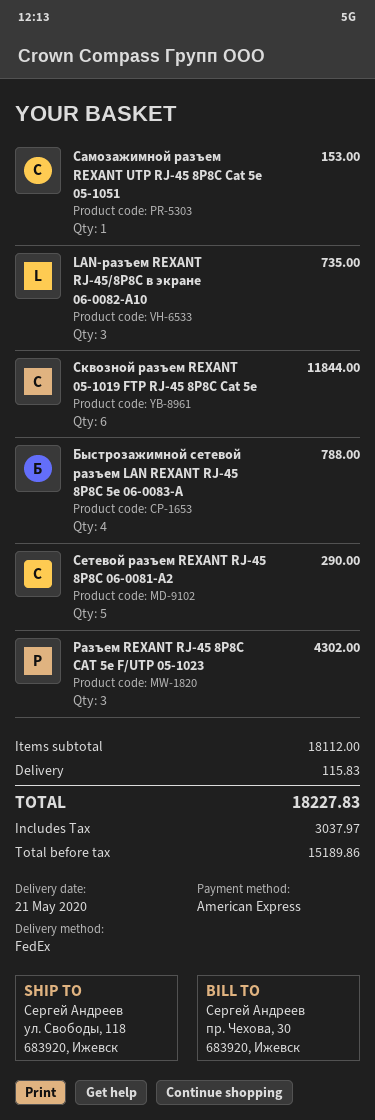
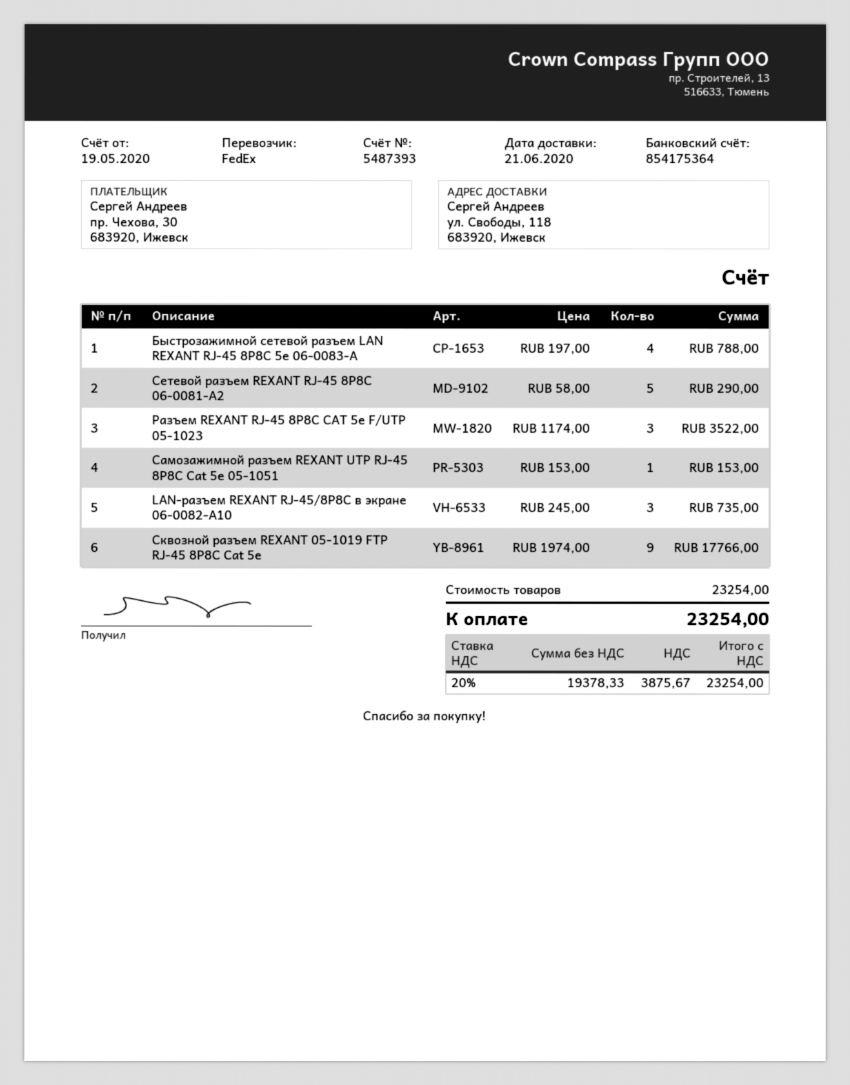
delivery date: 2020-05-21 -> 2020-06-21
Сквозной разъем REXANT 05-1019 FTP RJ-45 8P8C Cat 5e: 6 for 11844.00 -> 9 for 17766.00
Разъем REXANT RJ-45 8P8C CAT 5e F/UTP 05-1023: 3 for 4302.00 -> 3 for 3522.00
subtotal: 18112.00 -> 23254.00
shipping: 115.83 -> none
net: 15189.86 -> 19378.33
tax: 3037.97 -> 3875.67
total: 18227.83 -> 23254.00

